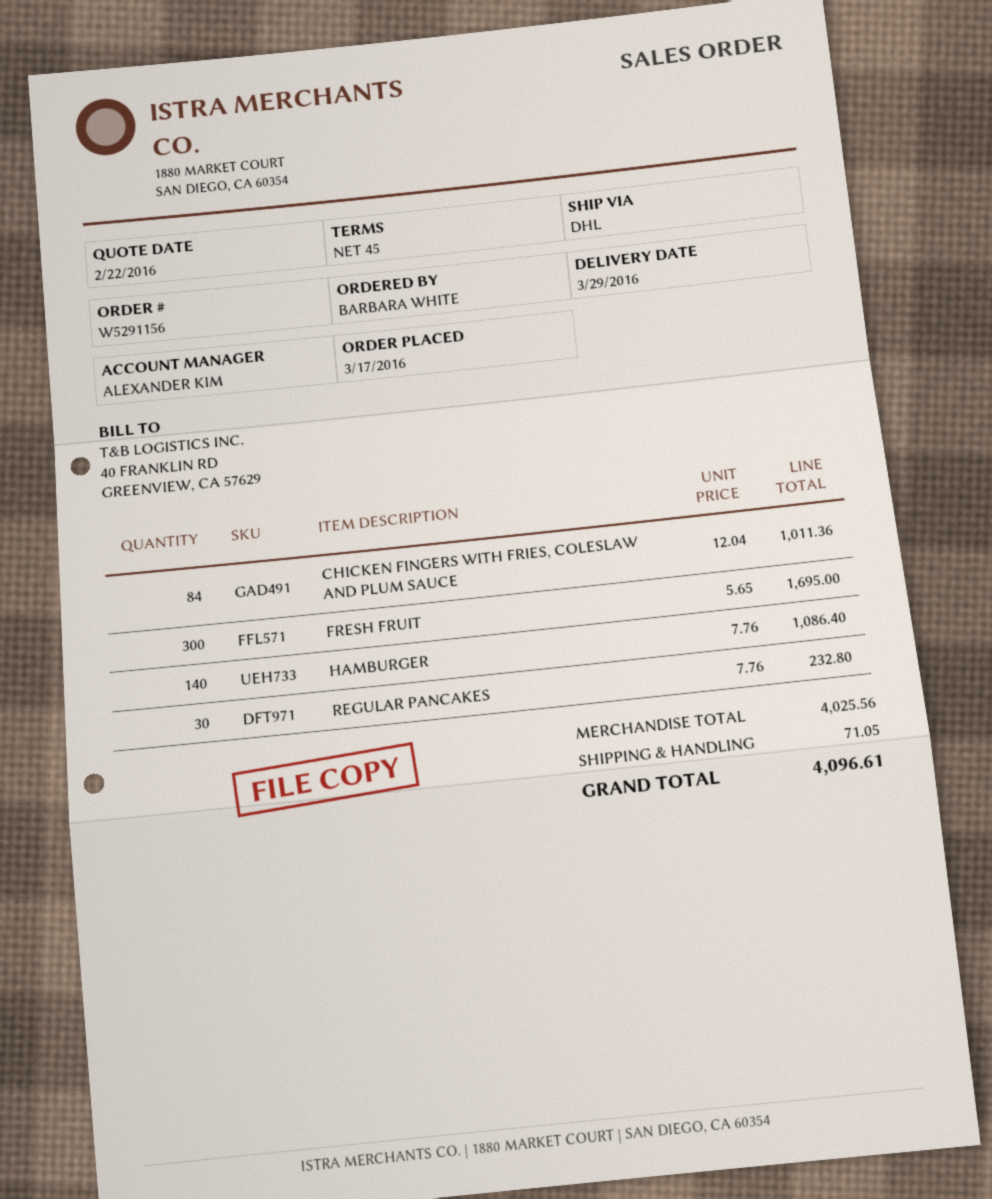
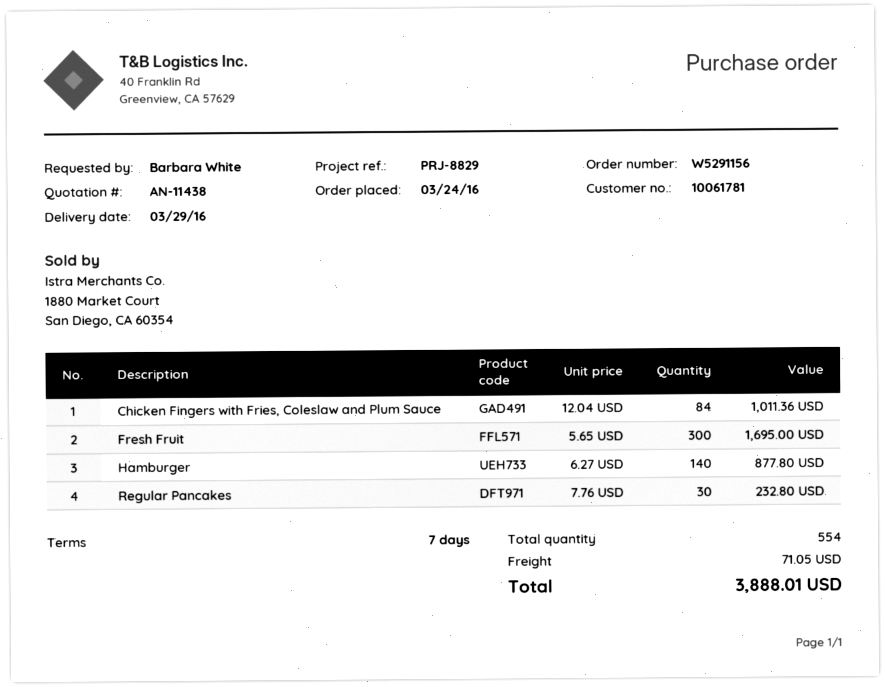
order date: 2016-03-17 -> 2016-03-24
payment terms: 45 days -> 7 days
HAMBURGER: 140 x 7.76 = 1086.40 -> 140 x 6.27 = 877.80
total: 4096.61 -> 3888.01

